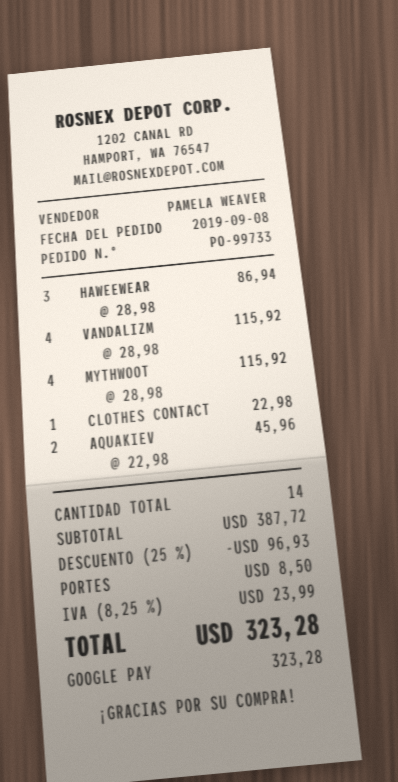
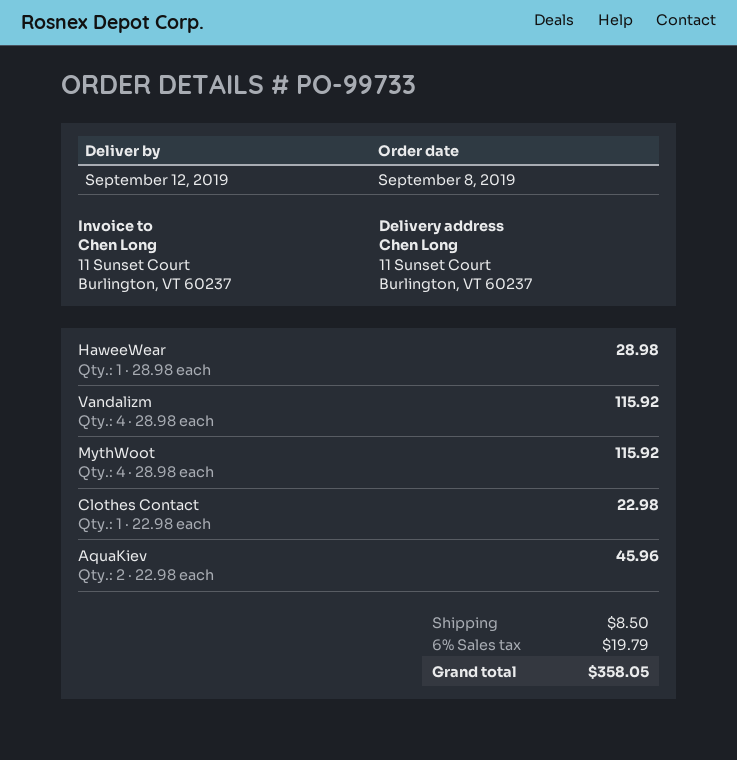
HAWEEWEAR: 3 x 28.98 = 86.94 -> 1 x 28.98 = 28.98
discount: 25% = 96.93 -> none
tax: 8.25% = 23.99 -> 6% = 19.79
total: 323.28 -> 358.05

